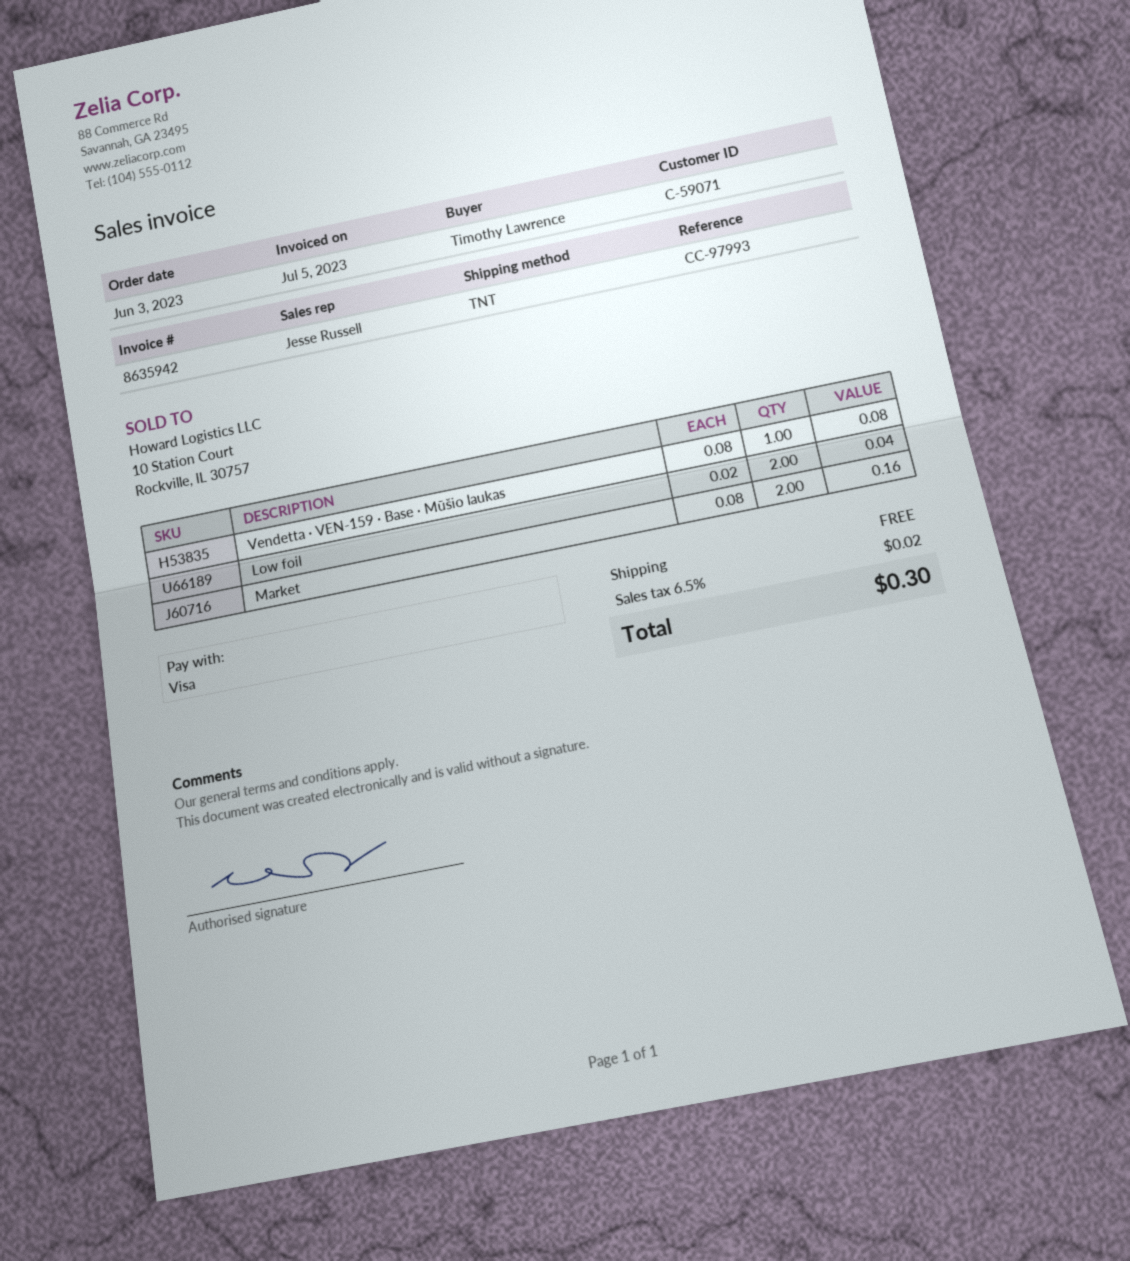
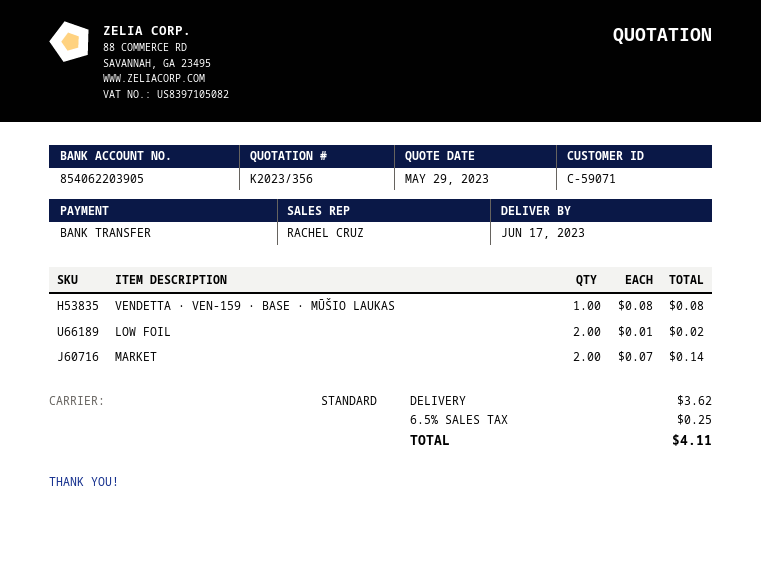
sales rep: Jesse Russell -> RACHEL CRUZ
payment method: Visa -> bank transfer
shipping method: TNT -> standard
Low foil: 2 x 0.02 = 0.04 -> 2 x 0.01 = 0.02
Market: 2 x 0.08 = 0.16 -> 2 x 0.07 = 0.14
shipping: 0.00 -> 3.62
tax: 6.5% = 0.02 -> 6.5% = 0.25
total: 0.30 -> 4.11

